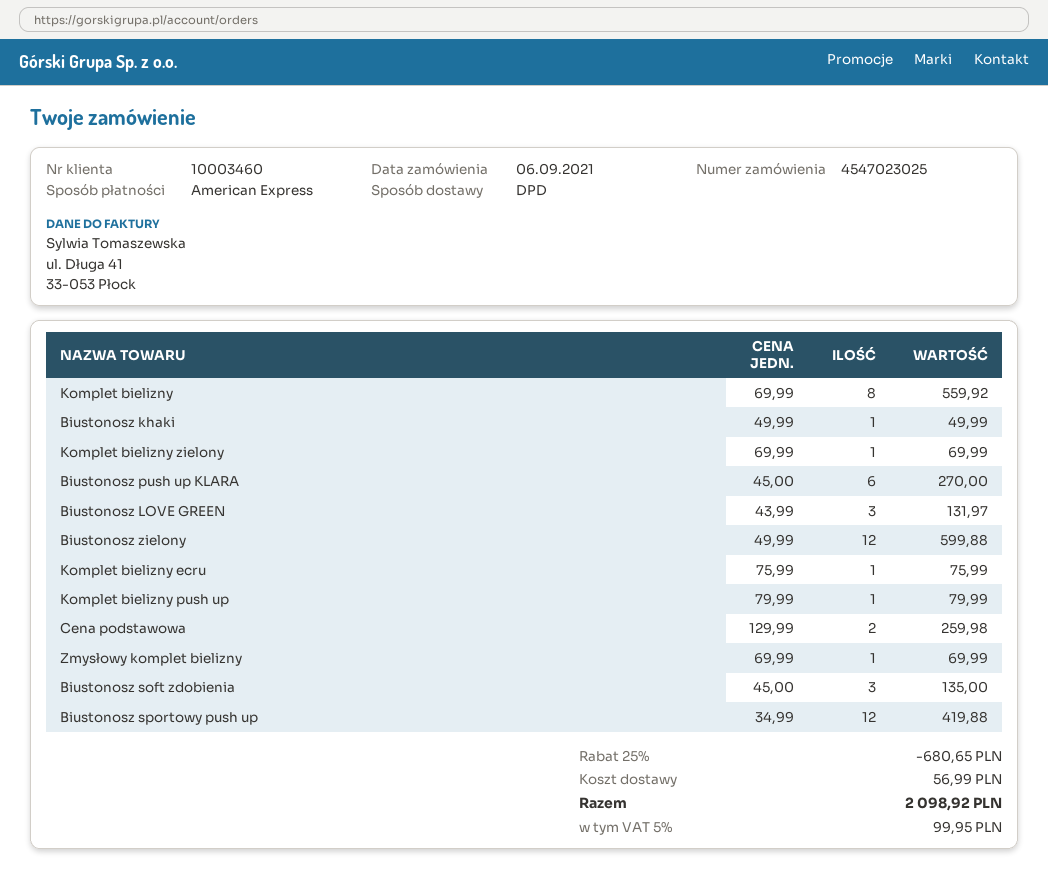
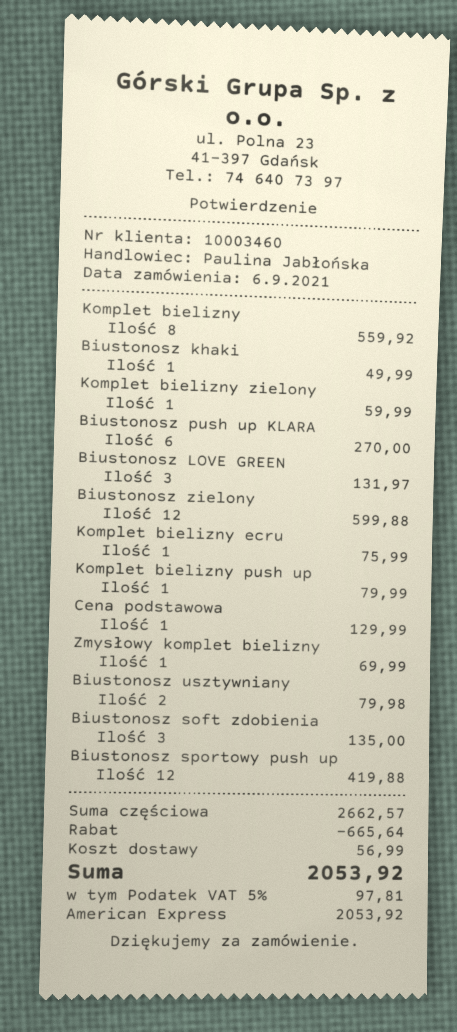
Komplet bielizny zielony: 1 for 69.99 -> 1 for 59.99
Cena podstawowa: 2 for 259.98 -> 1 for 129.99
Biustonosz usztywniany: none -> 2 for 79.98
discount: 680.65 -> 665.64
tax: 5% = 99.95 -> 5% = 97.81
total: 2098.92 -> 2053.92

